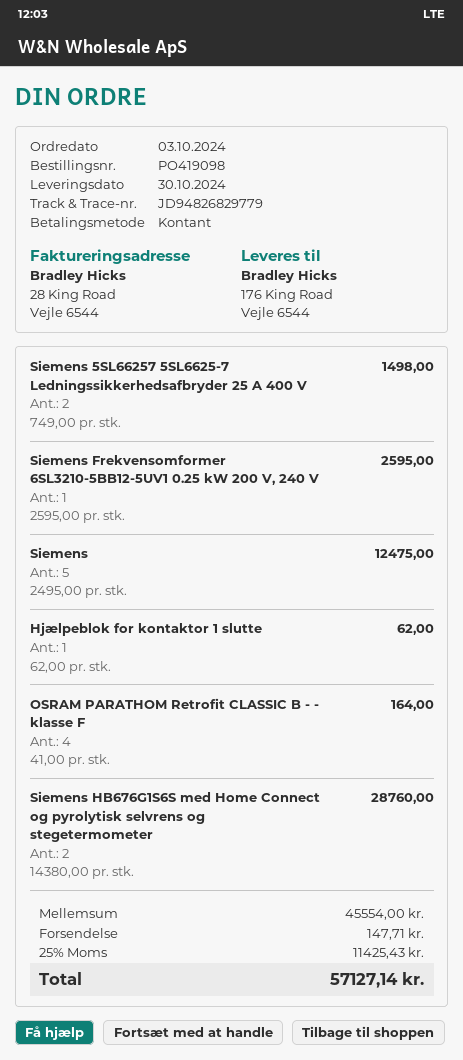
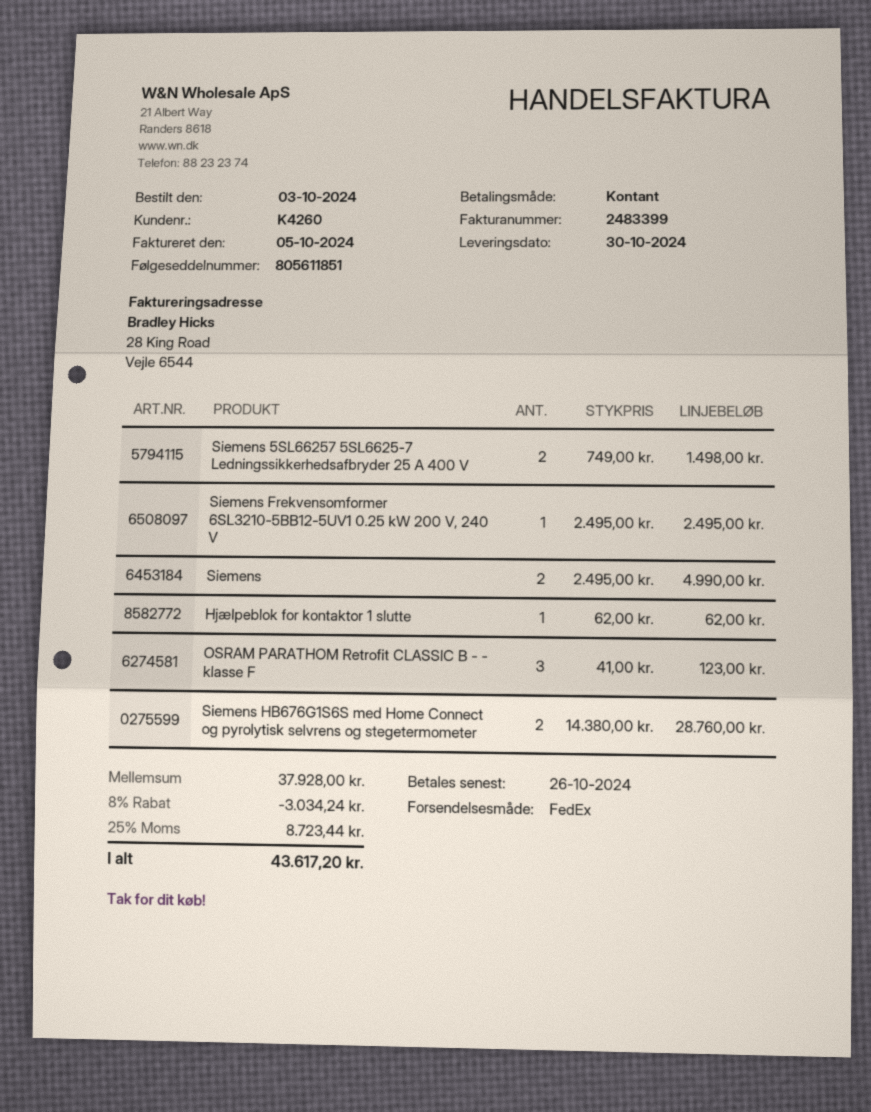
Siemens Frekvensomformer 6SL3210-5BB12-5UV1 0.25 kW 200 V, 240 V: 1 x 2595.00 = 2595.00 -> 1 x 2495.00 = 2495.00
Siemens: 5 x 2495.00 = 12475.00 -> 2 x 2495.00 = 4990.00
OSRAM PARATHOM Retrofit CLASSIC B - - klasse F: 4 x 41.00 = 164.00 -> 3 x 41.00 = 123.00
subtotal: 45554.00 -> 37928.00
discount: none -> 8% = 3034.24
shipping: 147.71 -> none
tax: 25% = 11425.43 -> 25% = 8723.44
total: 57127.14 -> 43617.20

